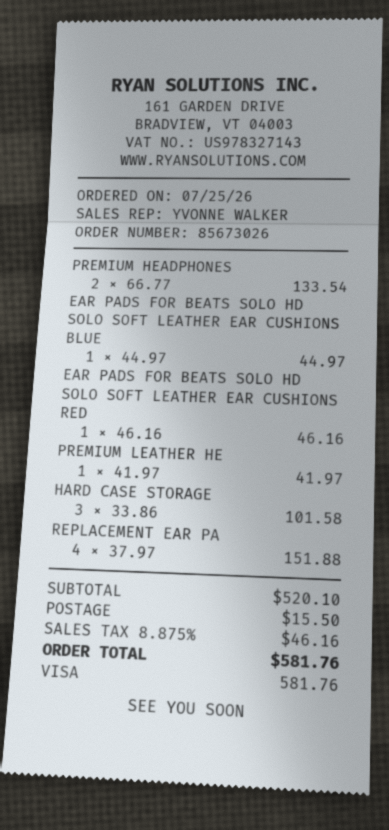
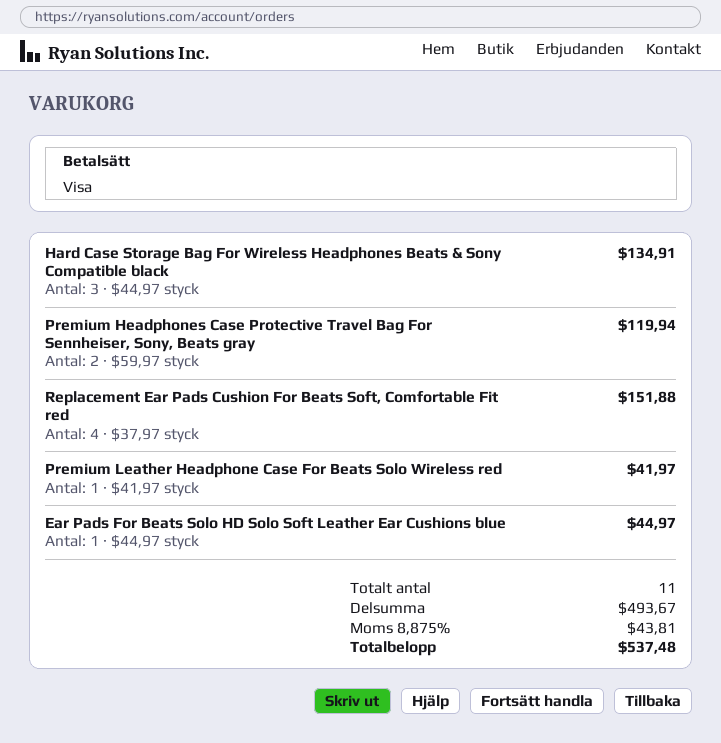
PREMIUM HEADPHONES: 2 x 66.77 = 133.54 -> 2 x 59.97 = 119.94
EAR PADS FOR BEATS SOLO HD SOLO SOFT LEATHER EAR CUSHIONS RED: 1 x 46.16 = 46.16 -> none
HARD CASE STORAGE: 3 x 33.86 = 101.58 -> 3 x 44.97 = 134.91
subtotal: 520.10 -> 493.67
shipping: 15.50 -> none
tax: 8.875% = 46.16 -> 8.875% = 43.81
total: 581.76 -> 537.48

